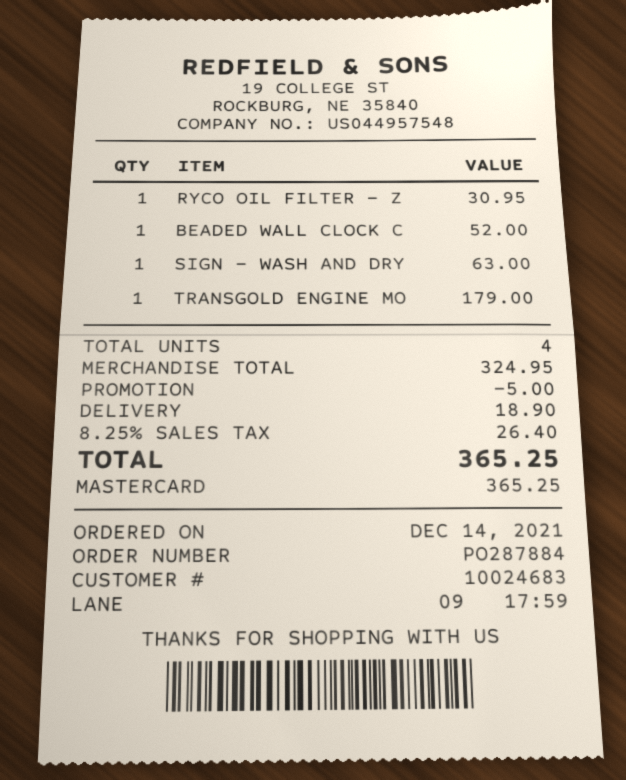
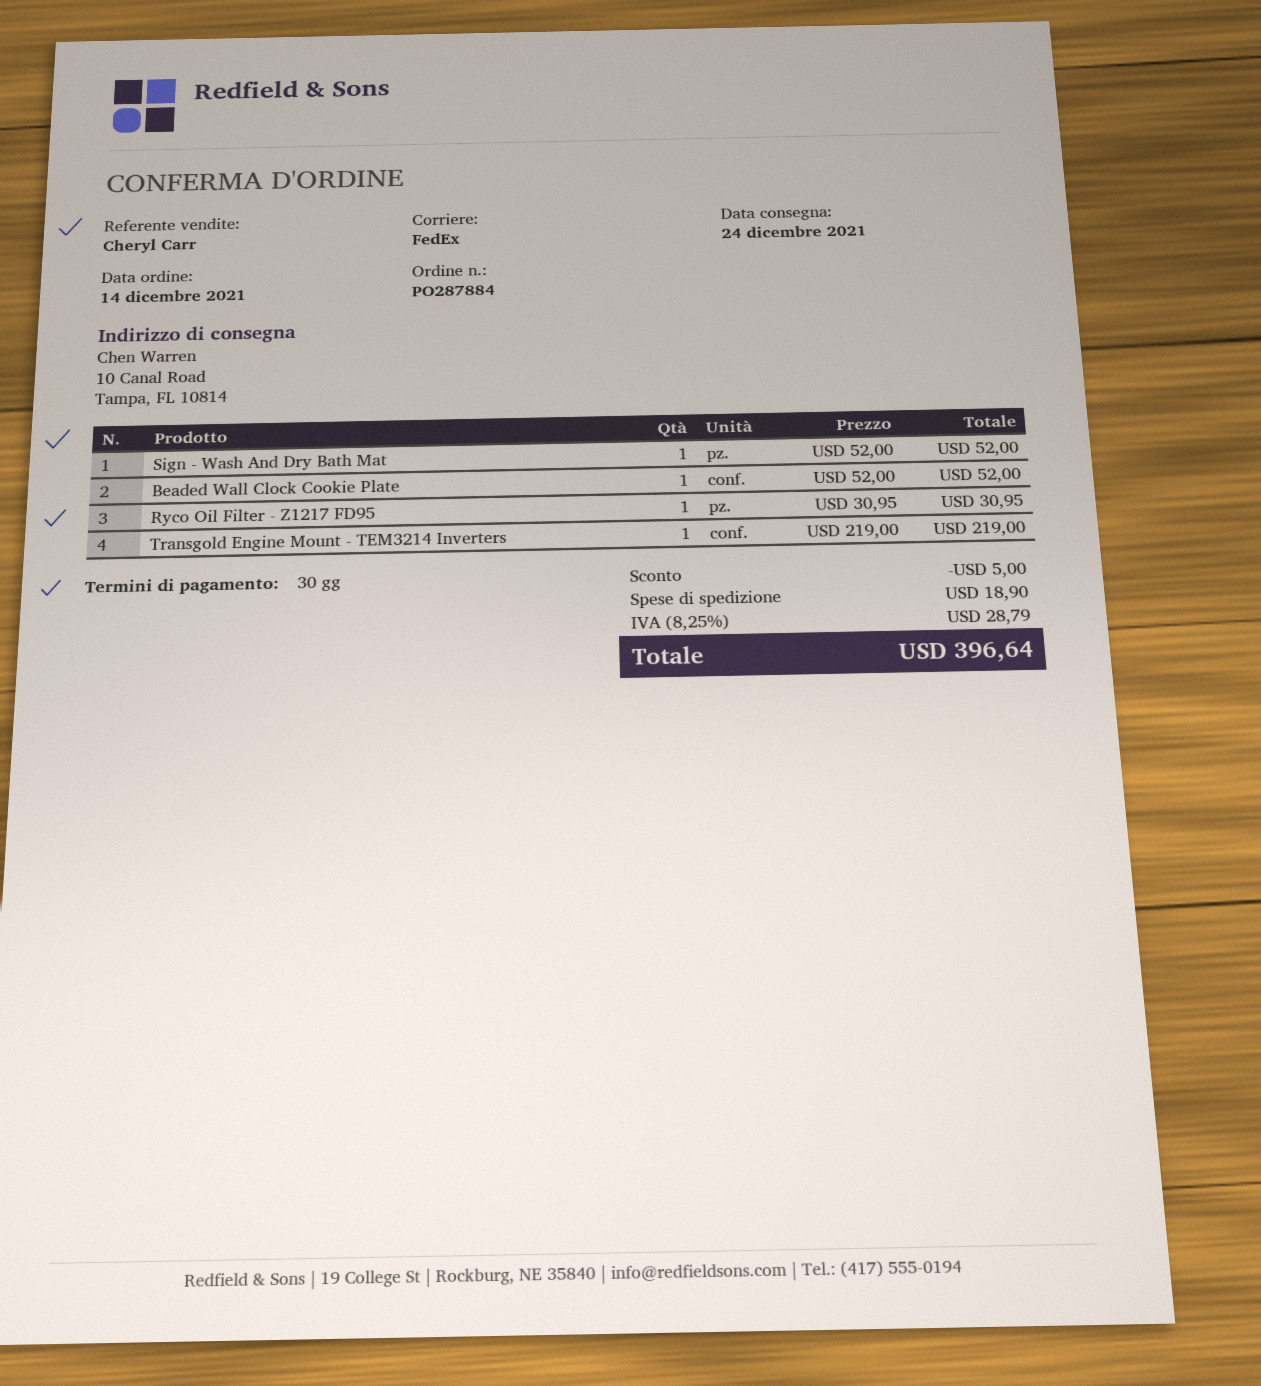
SIGN - WASH AND DRY: 1 for 63.00 -> 1 for 52.00
TRANSGOLD ENGINE MO: 1 for 179.00 -> 1 for 219.00
tax: 8.25% = 26.40 -> 8.25% = 28.79
total: 365.25 -> 396.64

